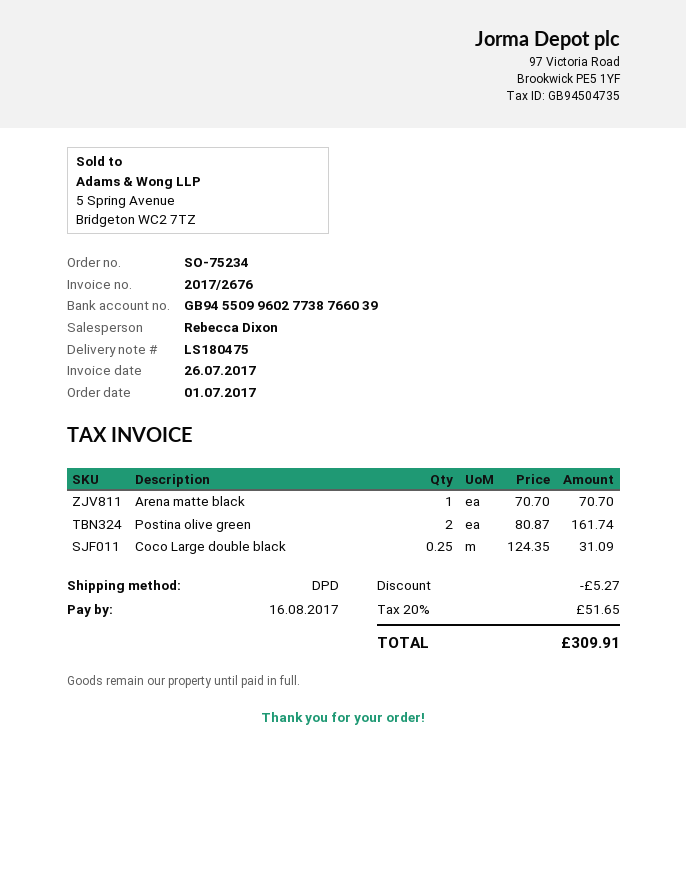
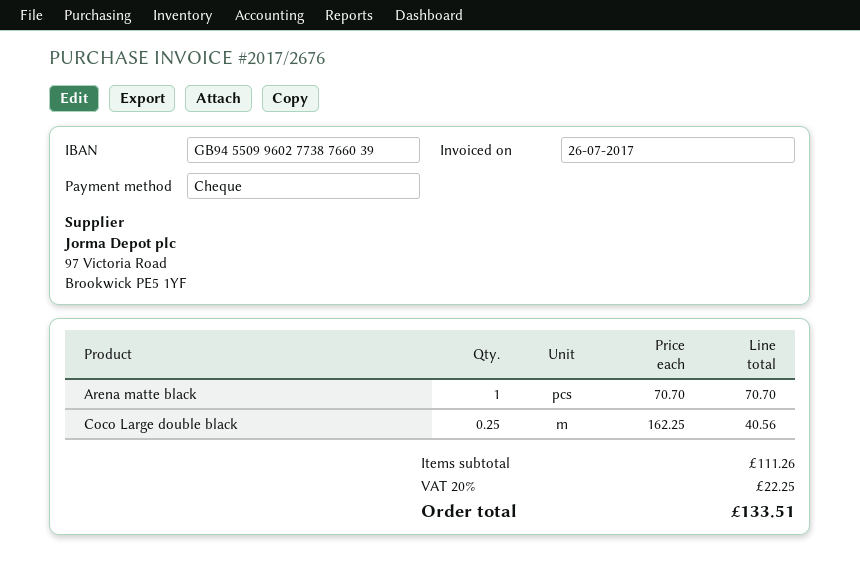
Postina olive green: 2 x 80.87 = 161.74 -> none
Coco Large double black: 0.25 x 124.35 = 31.09 -> 0.25 x 162.25 = 40.56
discount: 5.27 -> none
tax: 20% = 51.65 -> 20% = 22.25
total: 309.91 -> 133.51

